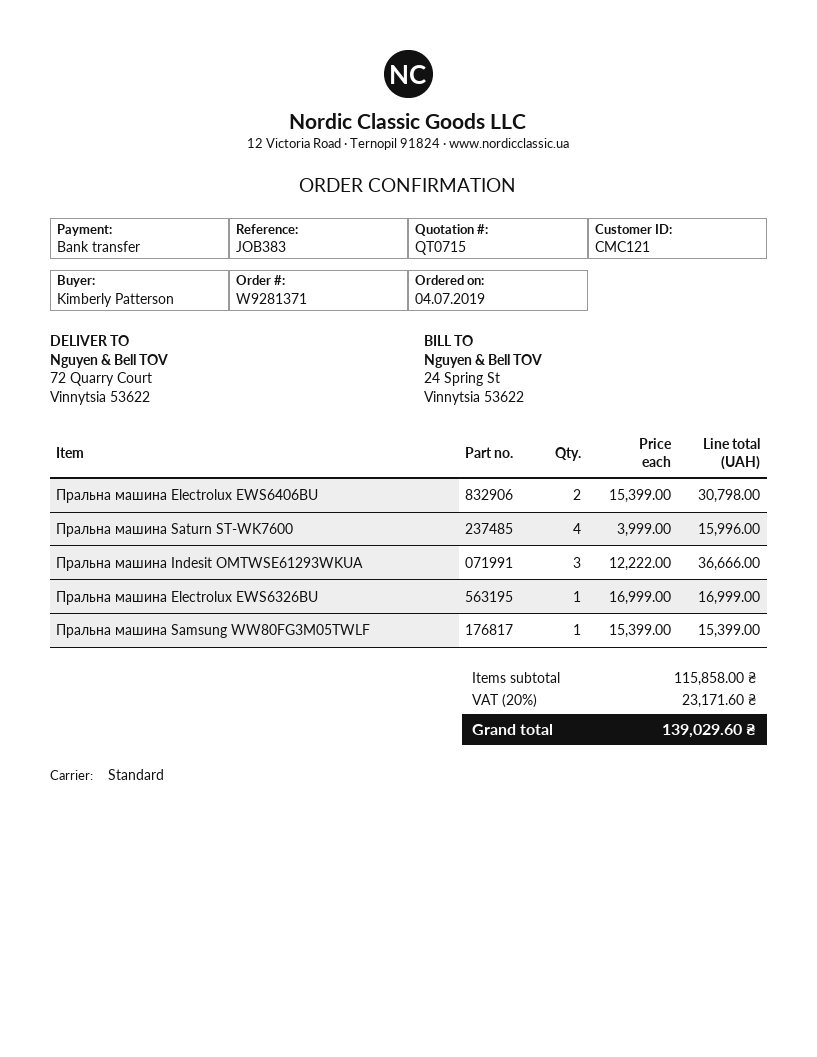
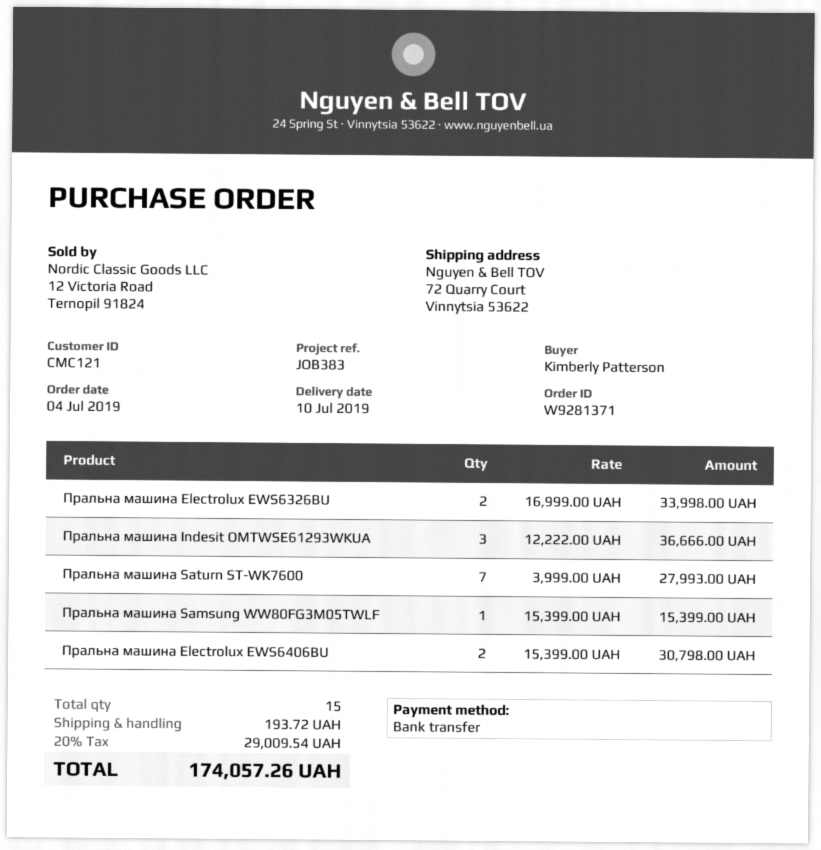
Пральна машина Saturn ST-WK7600: 4 x 3999.00 = 15996.00 -> 7 x 3999.00 = 27993.00
Пральна машина Electrolux EWS6326BU: 1 x 16999.00 = 16999.00 -> 2 x 16999.00 = 33998.00
shipping: none -> 193.72
tax: 20% = 23171.60 -> 20% = 29009.54
total: 139029.60 -> 174057.26

